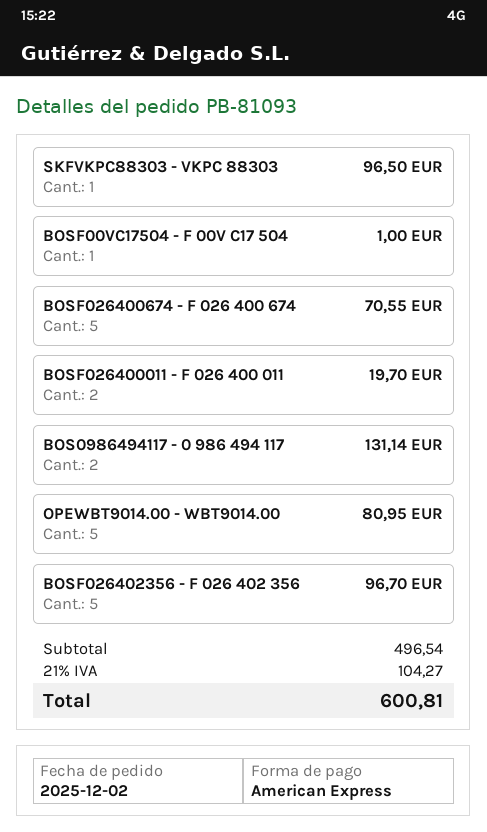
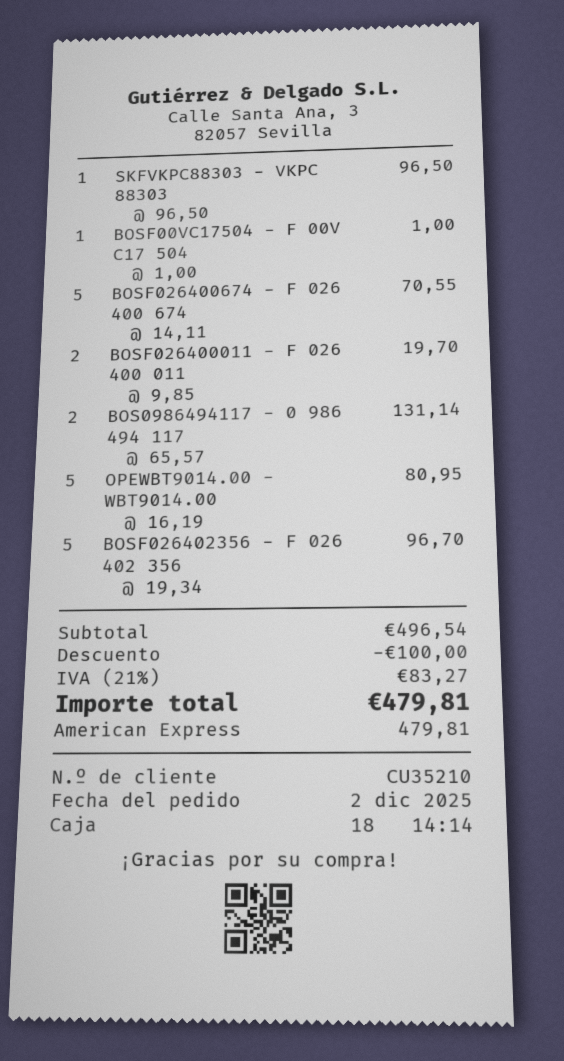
discount: none -> 100.00
tax: 21% = 104.27 -> 21% = 83.27
total: 600.81 -> 479.81

